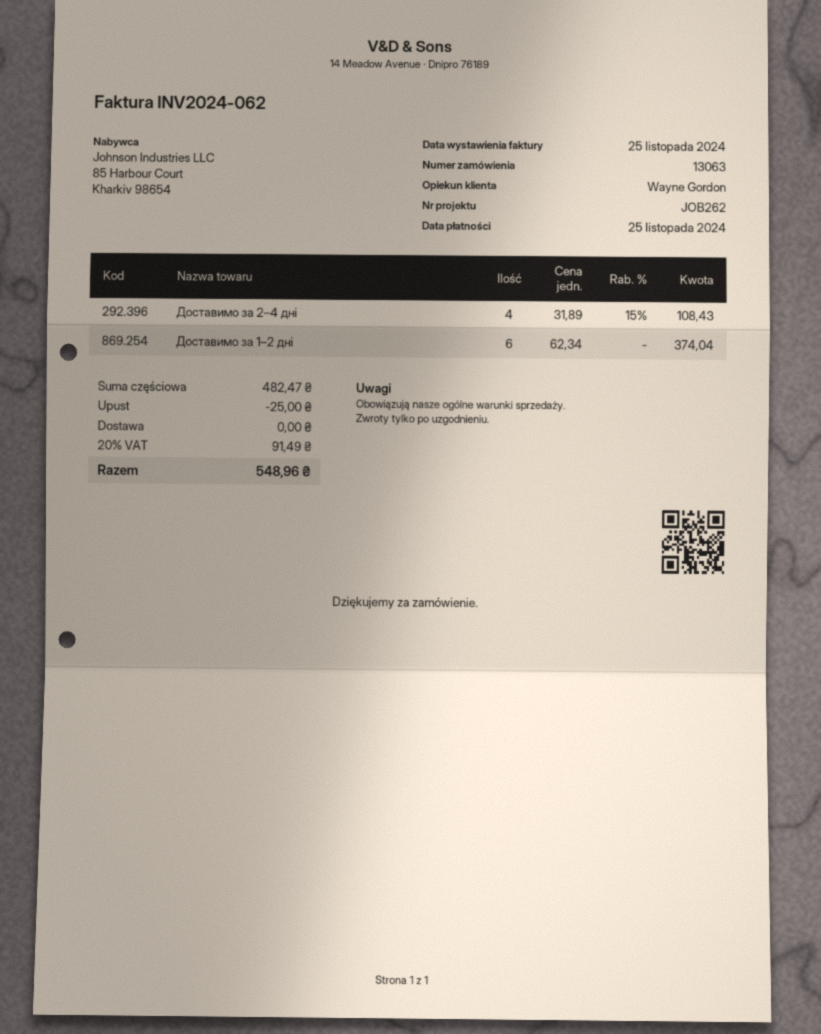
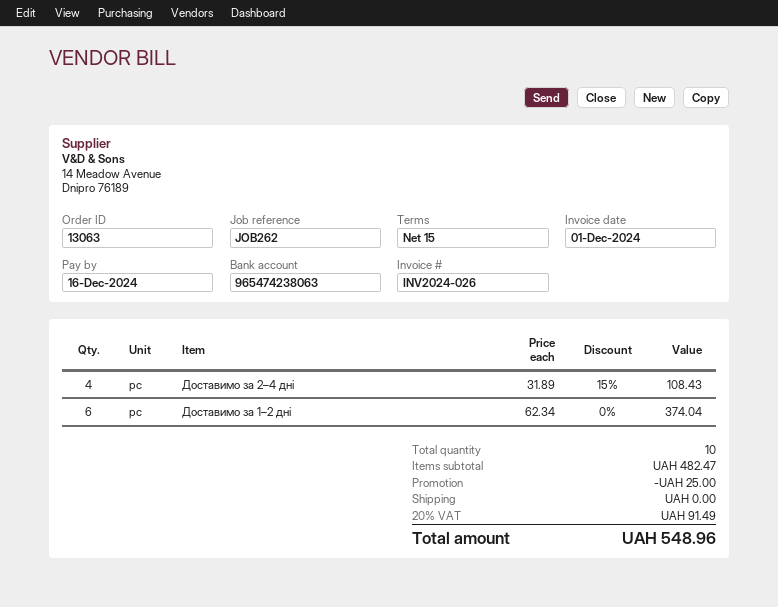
invoice number: INV2024-062 -> INV2024-026
invoice date: 2024-11-25 -> 2024-12-01
due date: 2024-11-25 -> 2024-12-16

